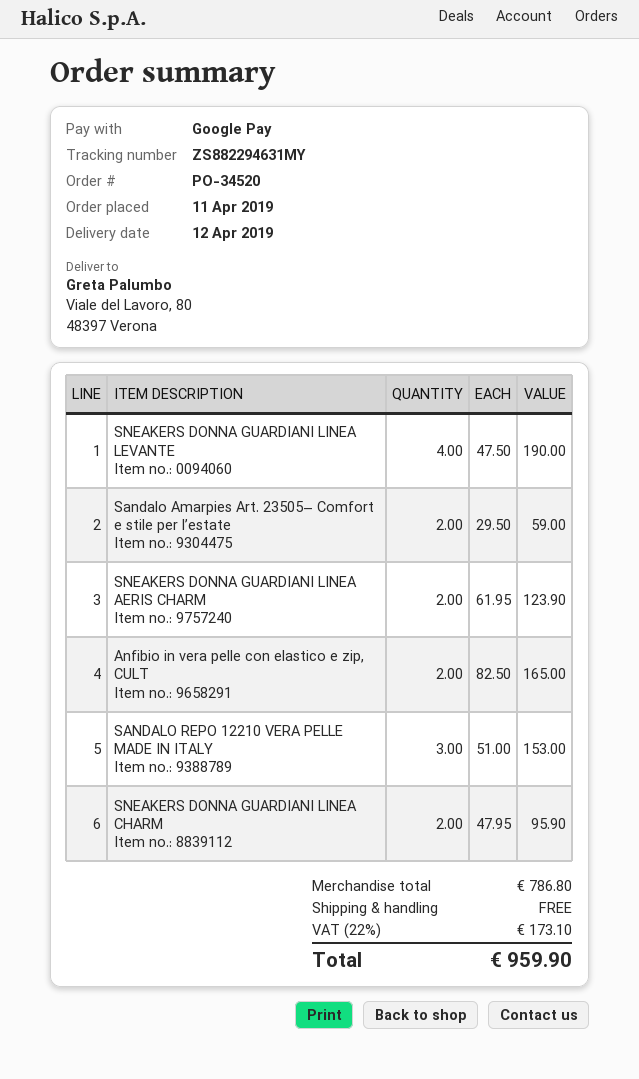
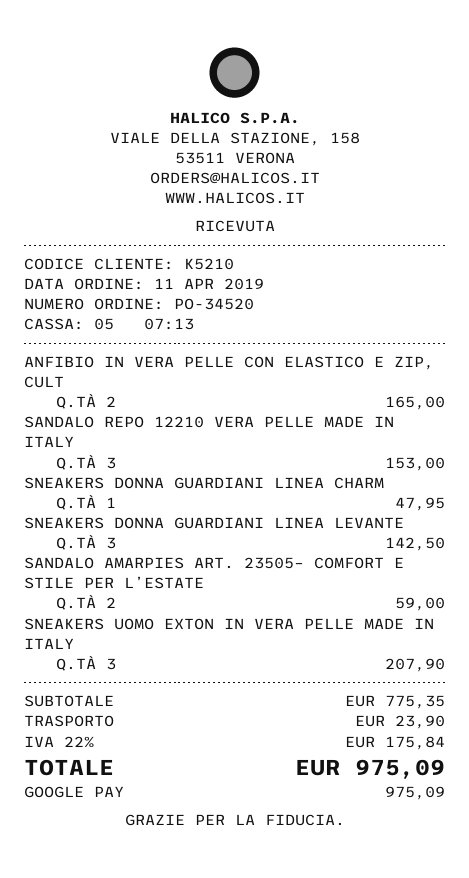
SNEAKERS DONNA GUARDIANI LINEA LEVANTE: 4 for 190.00 -> 3 for 142.50
SNEAKERS DONNA GUARDIANI LINEA AERIS CHARM: 2 for 123.90 -> none
SNEAKERS DONNA GUARDIANI LINEA CHARM: 2 for 95.90 -> 1 for 47.95
SNEAKERS UOMO EXTON IN VERA PELLE MADE IN ITALY: none -> 3 for 207.90
subtotal: 786.80 -> 775.35
shipping: 0.00 -> 23.90
tax: 22% = 173.10 -> 22% = 175.84
total: 959.90 -> 975.09

